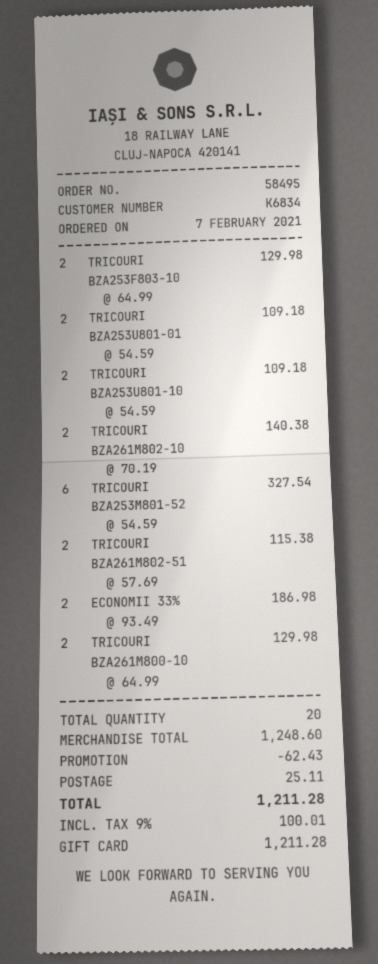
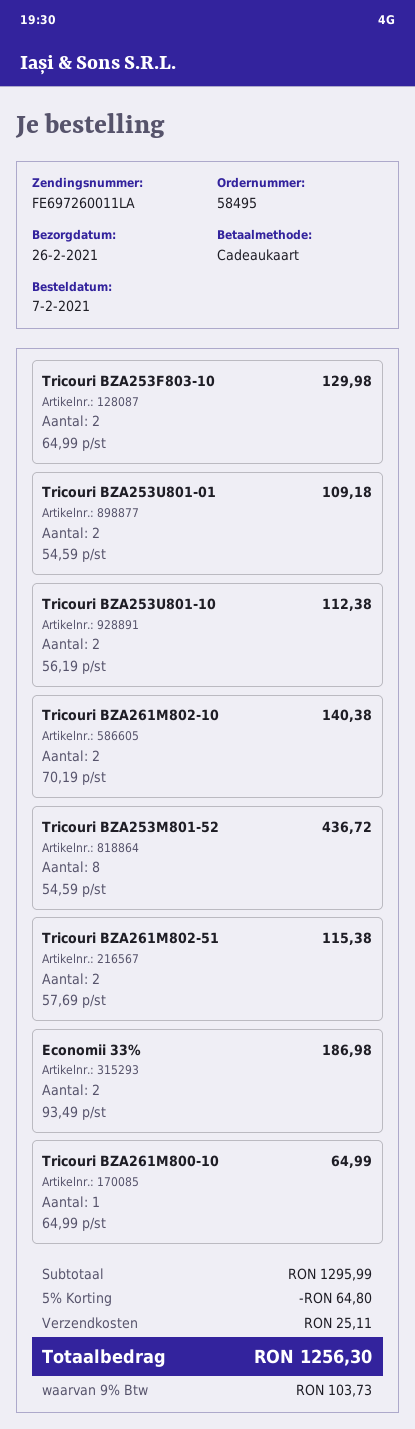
TRICOURI BZA253U801-10: 2 x 54.59 = 109.18 -> 2 x 56.19 = 112.38
TRICOURI BZA253M801-52: 6 x 54.59 = 327.54 -> 8 x 54.59 = 436.72
TRICOURI BZA261M800-10: 2 x 64.99 = 129.98 -> 1 x 64.99 = 64.99
subtotal: 1248.60 -> 1295.99
discount: 62.43 -> 64.80
tax: 9% = 100.01 -> 9% = 103.73
total: 1211.28 -> 1256.30

